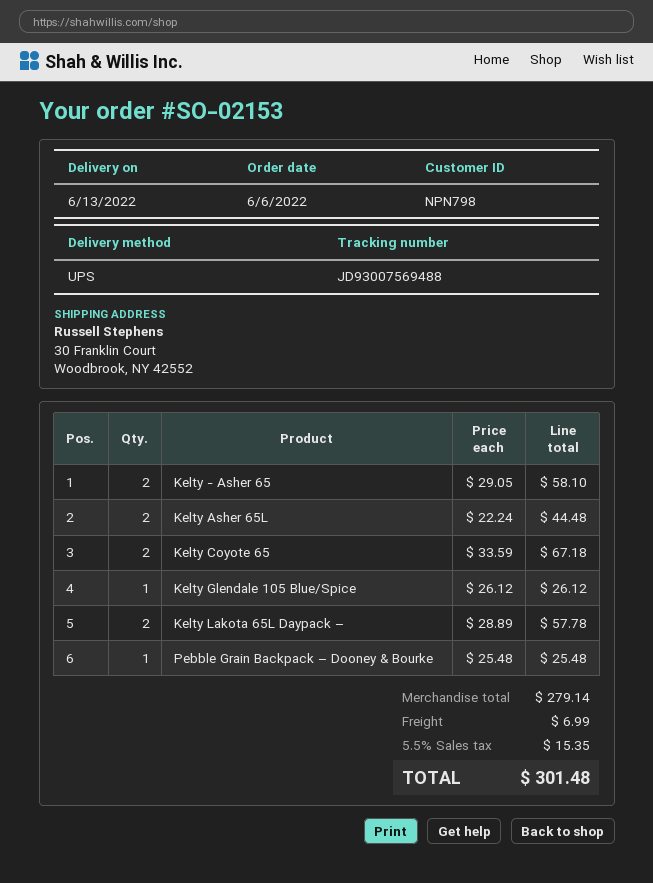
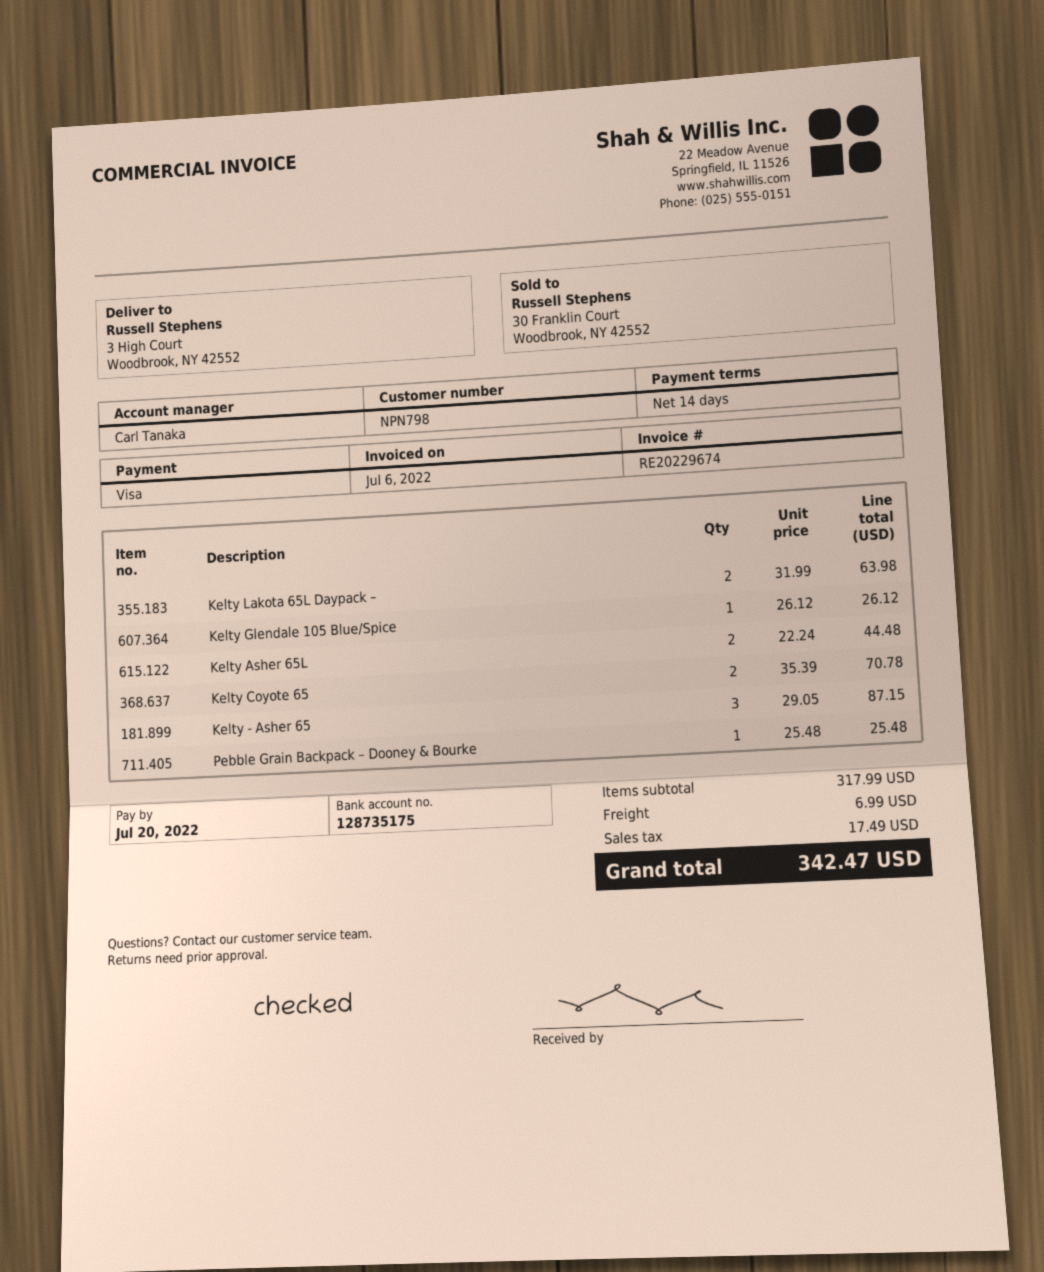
ship to: 30 Franklin Court, Woodbrook, NY 42552 -> 3 High Court, Woodbrook, NY 42552
Kelty - Asher 65: 2 x 29.05 = 58.10 -> 3 x 29.05 = 87.15
Kelty Coyote 65: 2 x 33.59 = 67.18 -> 2 x 35.39 = 70.78
Kelty Lakota 65L Daypack –: 2 x 28.89 = 57.78 -> 2 x 31.99 = 63.98
subtotal: 279.14 -> 317.99
tax: 15.35 -> 17.49
total: 301.48 -> 342.47

